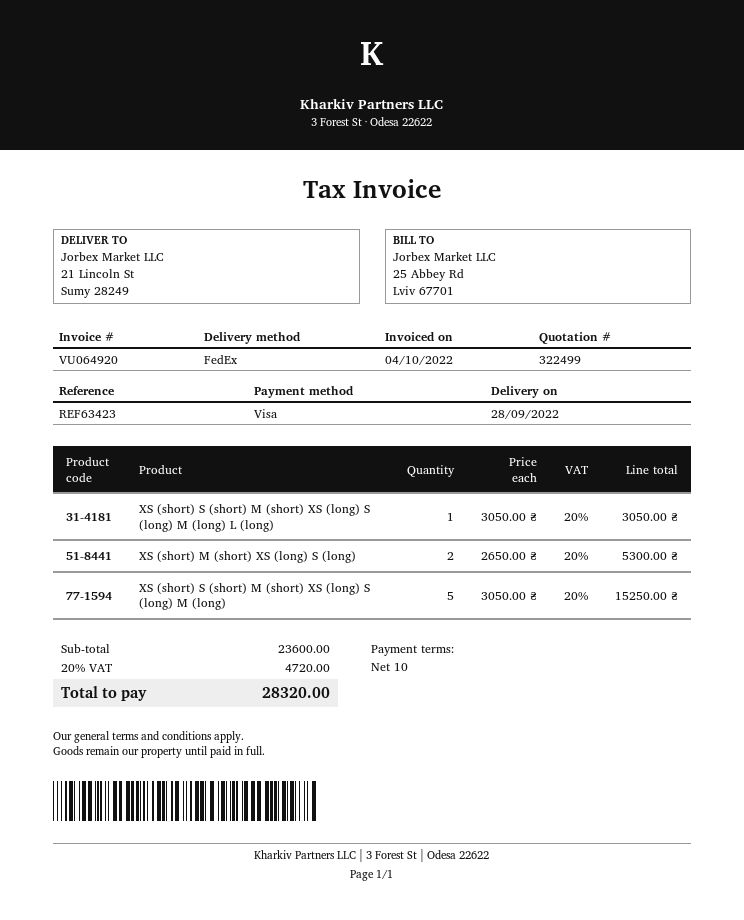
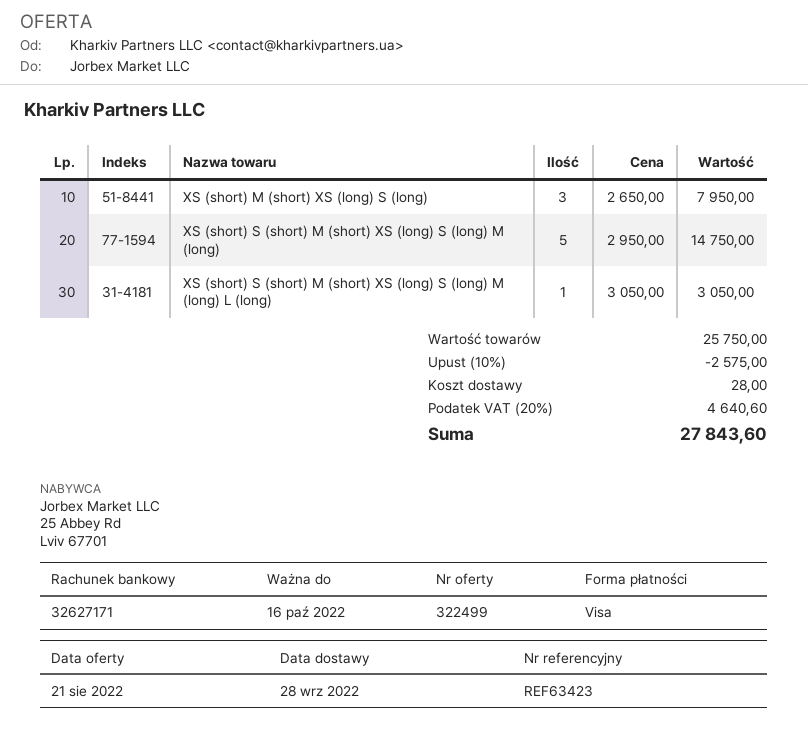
XS (short) M (short) XS (long) S (long): 2 x 2650.00 = 5300.00 -> 3 x 2650.00 = 7950.00
XS (short) S (short) M (short) XS (long) S (long) M (long): 5 x 3050.00 = 15250.00 -> 5 x 2950.00 = 14750.00
subtotal: 23600.00 -> 25750.00
discount: none -> 10% = 2575.00
shipping: none -> 28.00
tax: 20% = 4720.00 -> 20% = 4640.60
total: 28320.00 -> 27843.60

